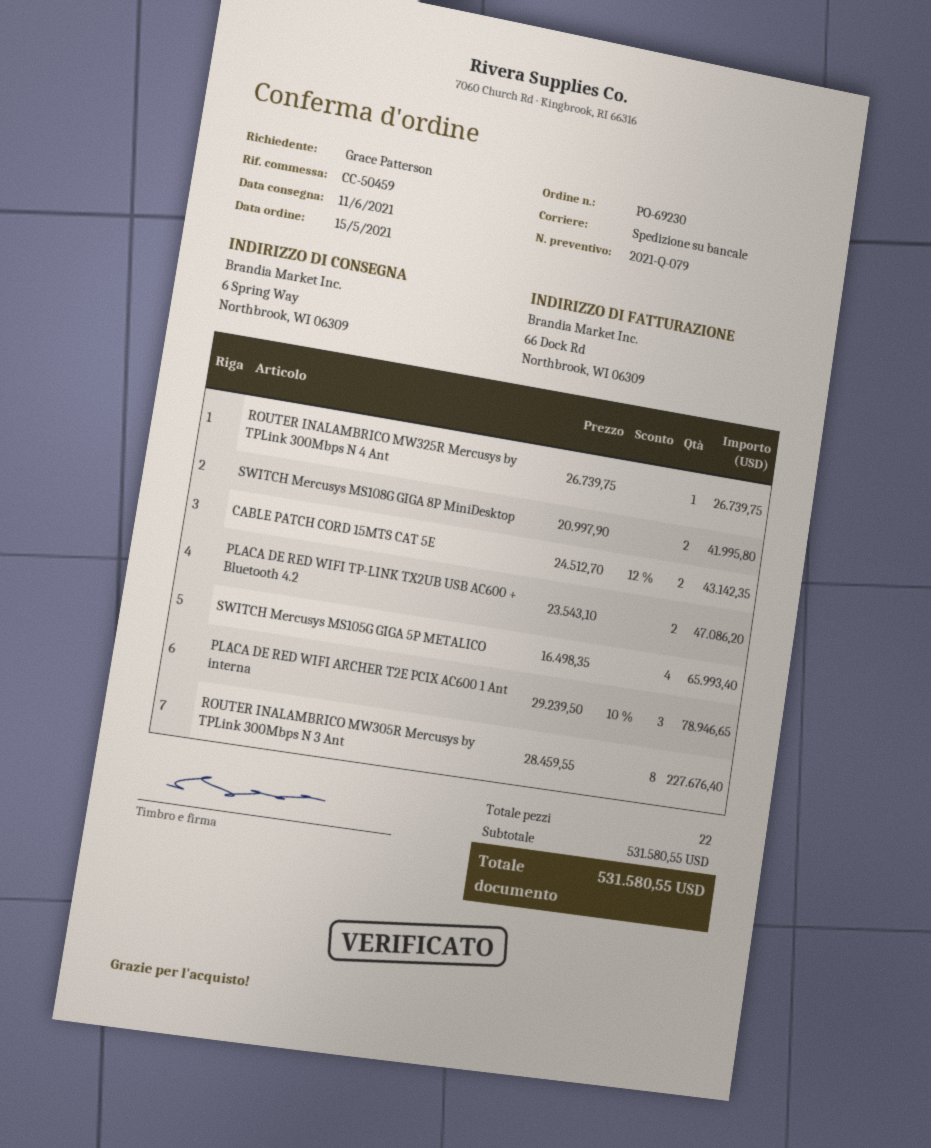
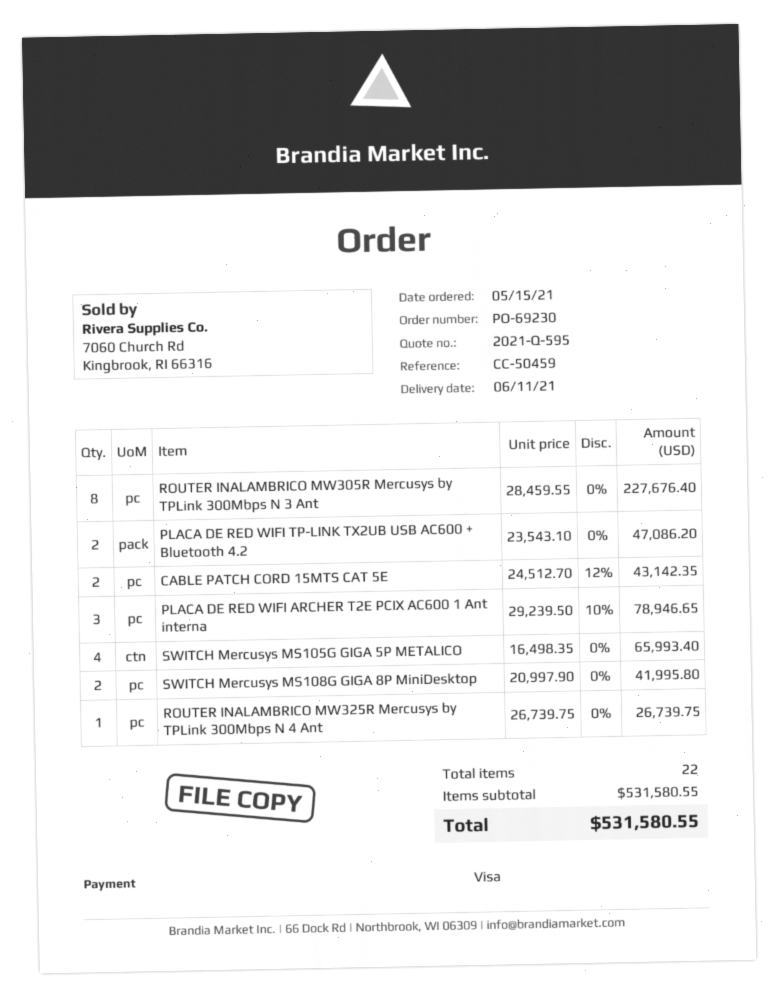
quote number: 2021-Q-079 -> 2021-Q-595

